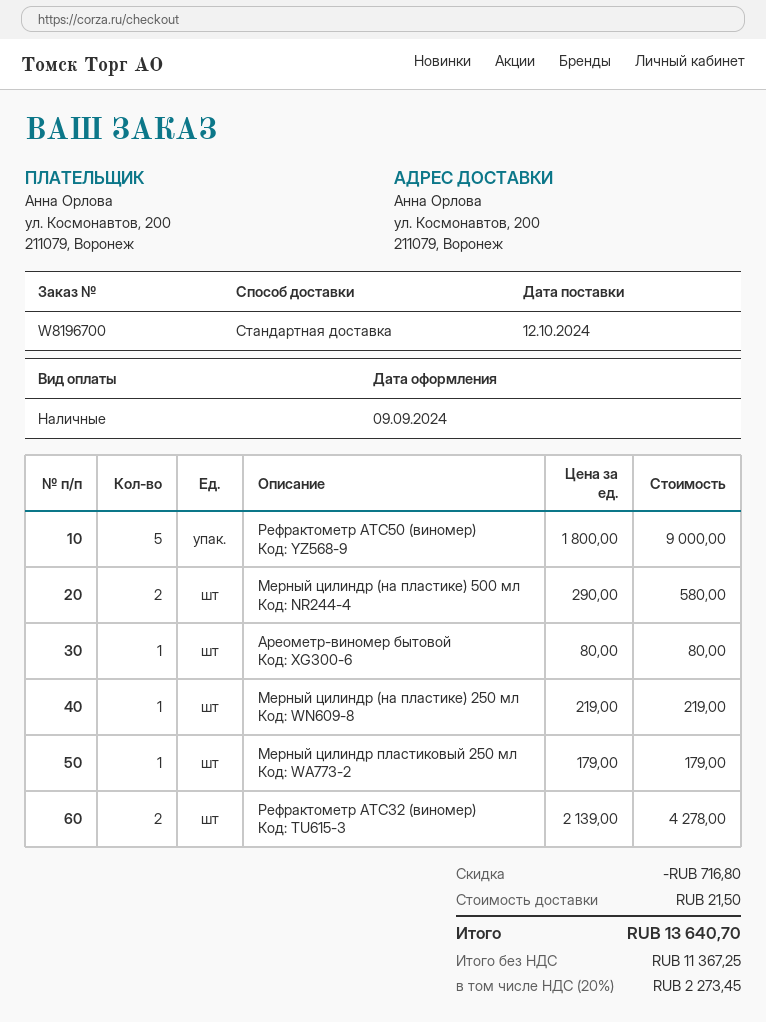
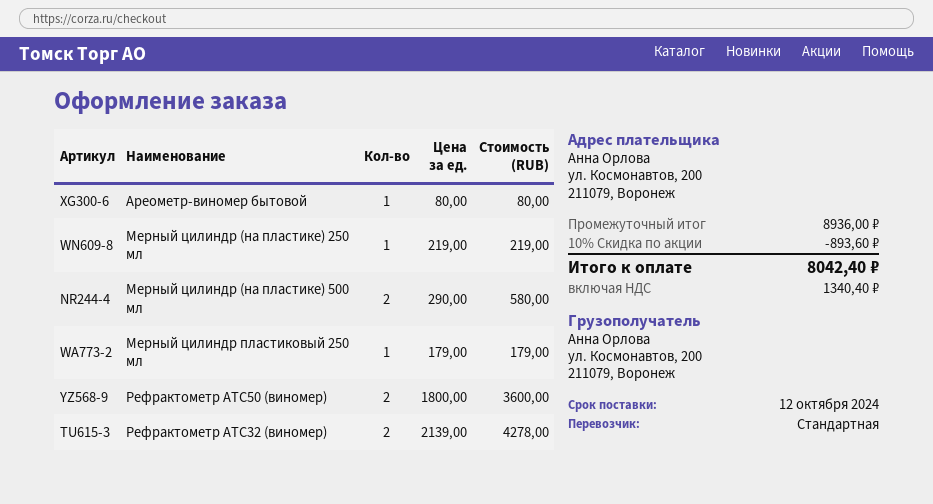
Рефрактометр ATC50 (виномер): 5 x 1800.00 = 9000.00 -> 2 x 1800.00 = 3600.00
discount: 716.80 -> 893.60
shipping: 21.50 -> none
tax: 2273.45 -> 1340.40
total: 13640.70 -> 8042.40

